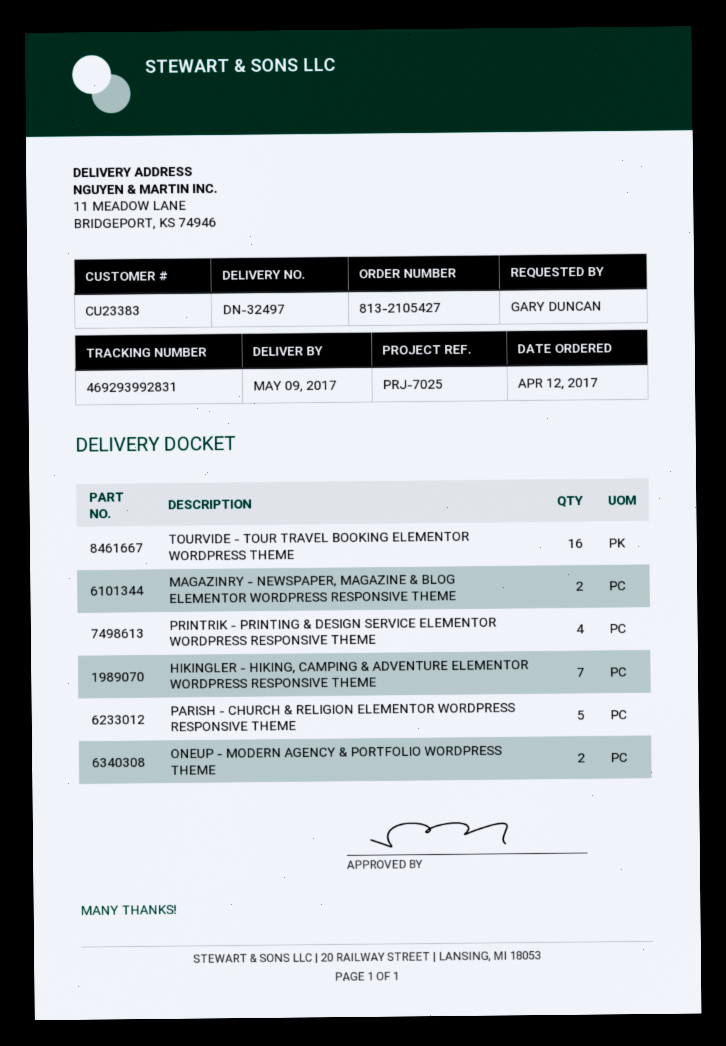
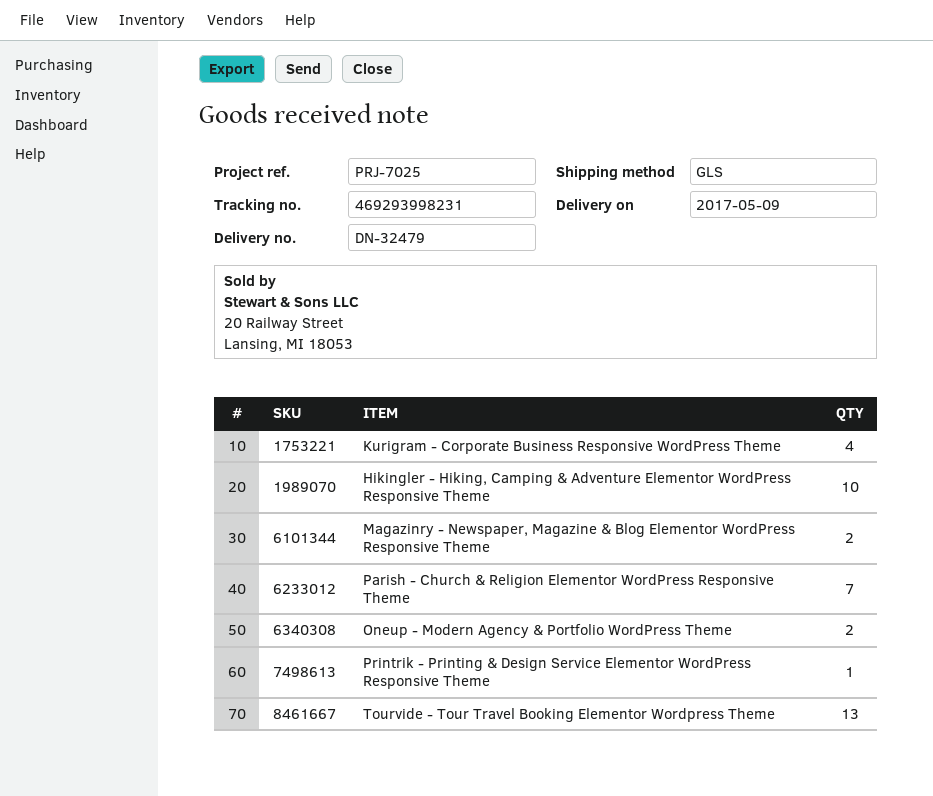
delivery note number: DN-32497 -> DN-32479
tracking number: 469293992831 -> 469293998231
TOURVIDE - TOUR TRAVEL BOOKING ELEMENTOR WORDPRESS THEME: 16 -> 13
PRINTRIK - PRINTING & DESIGN SERVICE ELEMENTOR WORDPRESS RESPONSIVE THEME: 4 -> 1
HIKINGLER - HIKING, CAMPING & ADVENTURE ELEMENTOR WORDPRESS RESPONSIVE THEME: 7 -> 10
PARISH - CHURCH & RELIGION ELEMENTOR WORDPRESS RESPONSIVE THEME: 5 -> 7
Kurigram - Corporate Business Responsive WordPress Theme: none -> 4

